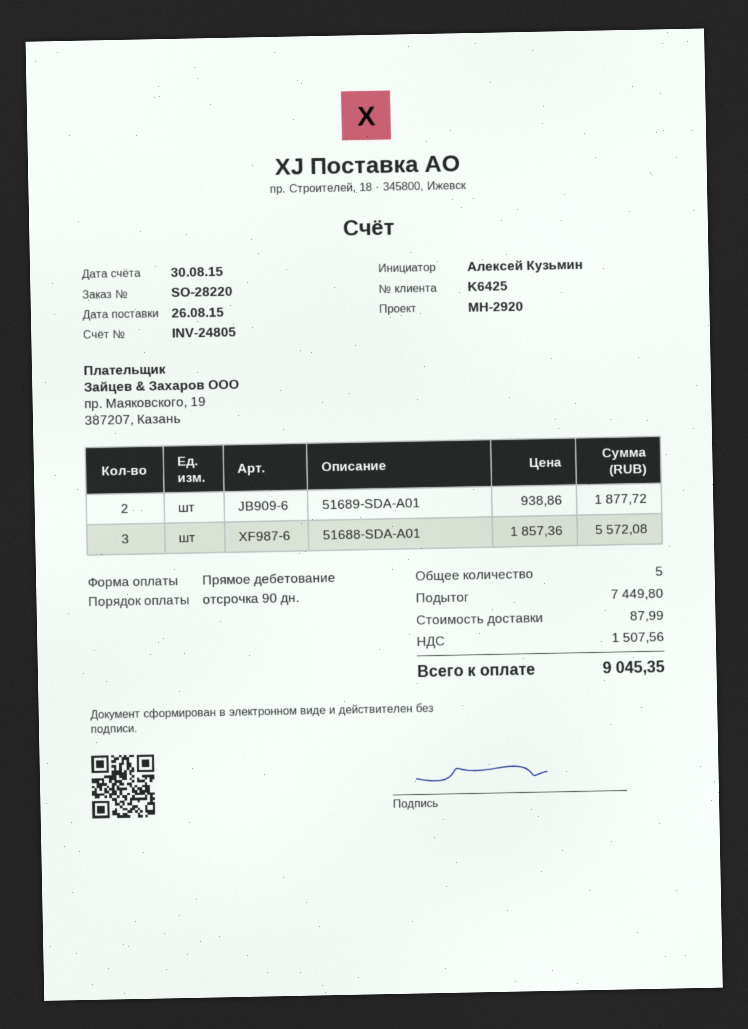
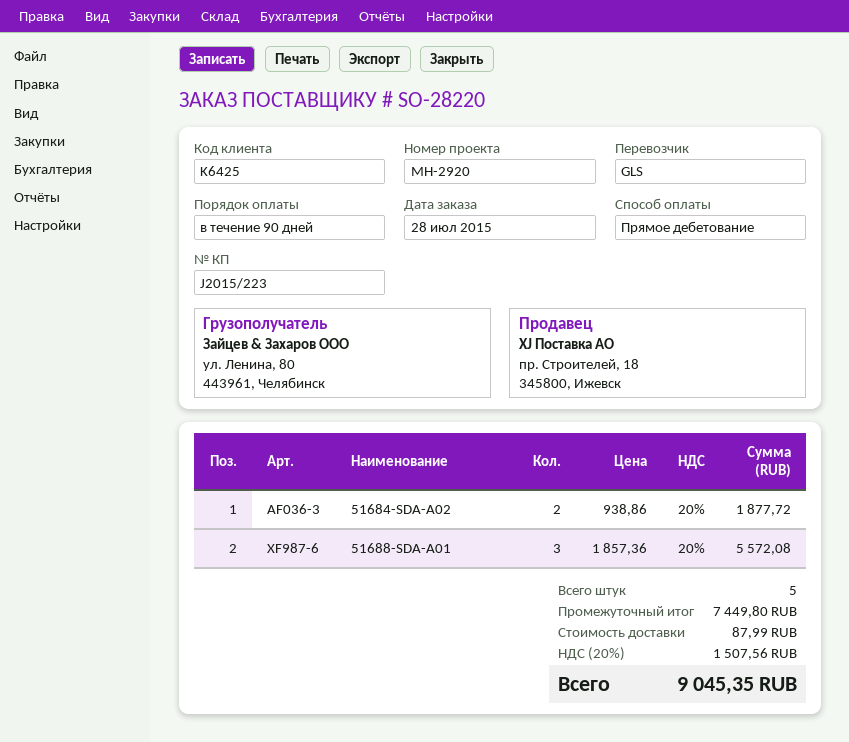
51689-SDA-A01: 2 x 938.86 = 1877.72 -> none
51684-SDA-A02: none -> 2 x 938.86 = 1877.72

